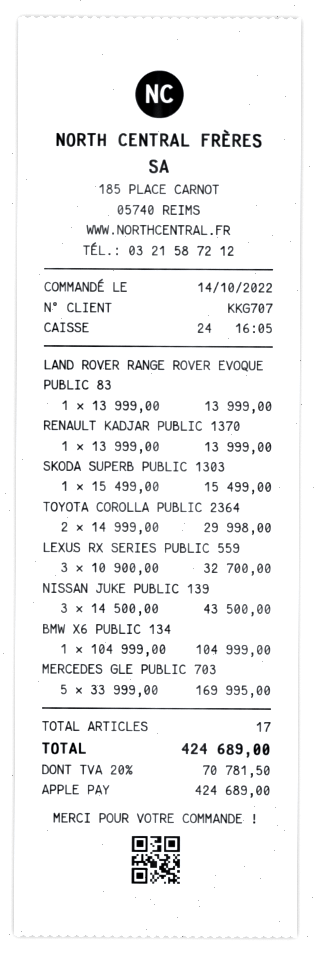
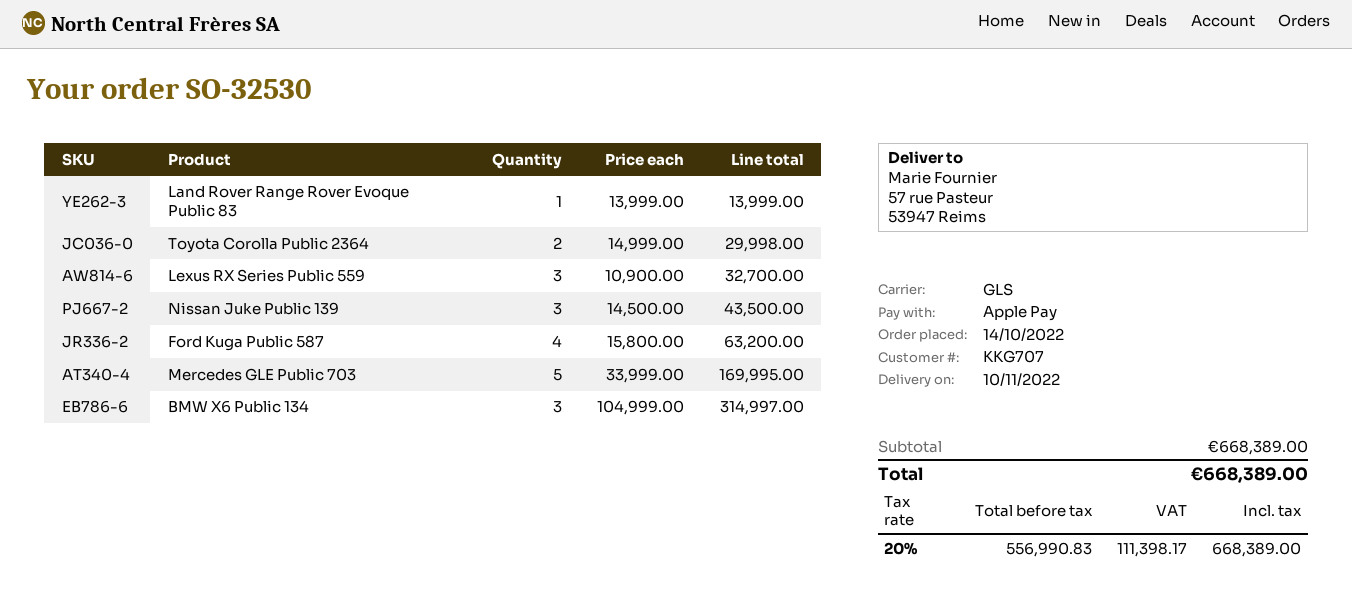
RENAULT KADJAR PUBLIC 1370: 1 x 13999.00 = 13999.00 -> none
SKODA SUPERB PUBLIC 1303: 1 x 15499.00 = 15499.00 -> none
BMW X6 PUBLIC 134: 1 x 104999.00 = 104999.00 -> 3 x 104999.00 = 314997.00
Ford Kuga Public 587: none -> 4 x 15800.00 = 63200.00
tax: 20% = 70781.50 -> 20% = 111398.17
total: 424689.00 -> 668389.00

